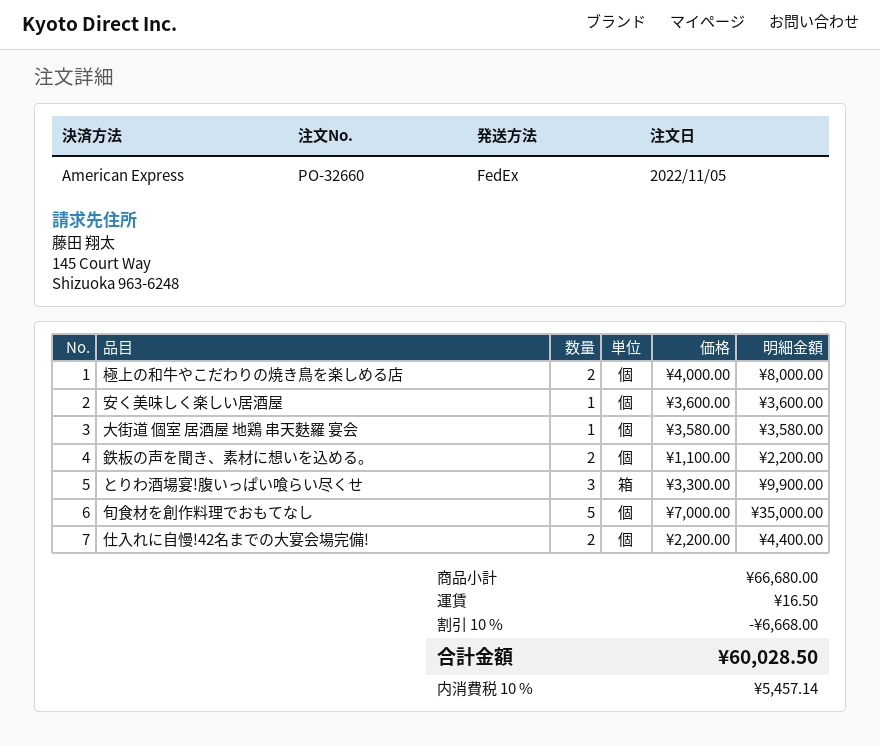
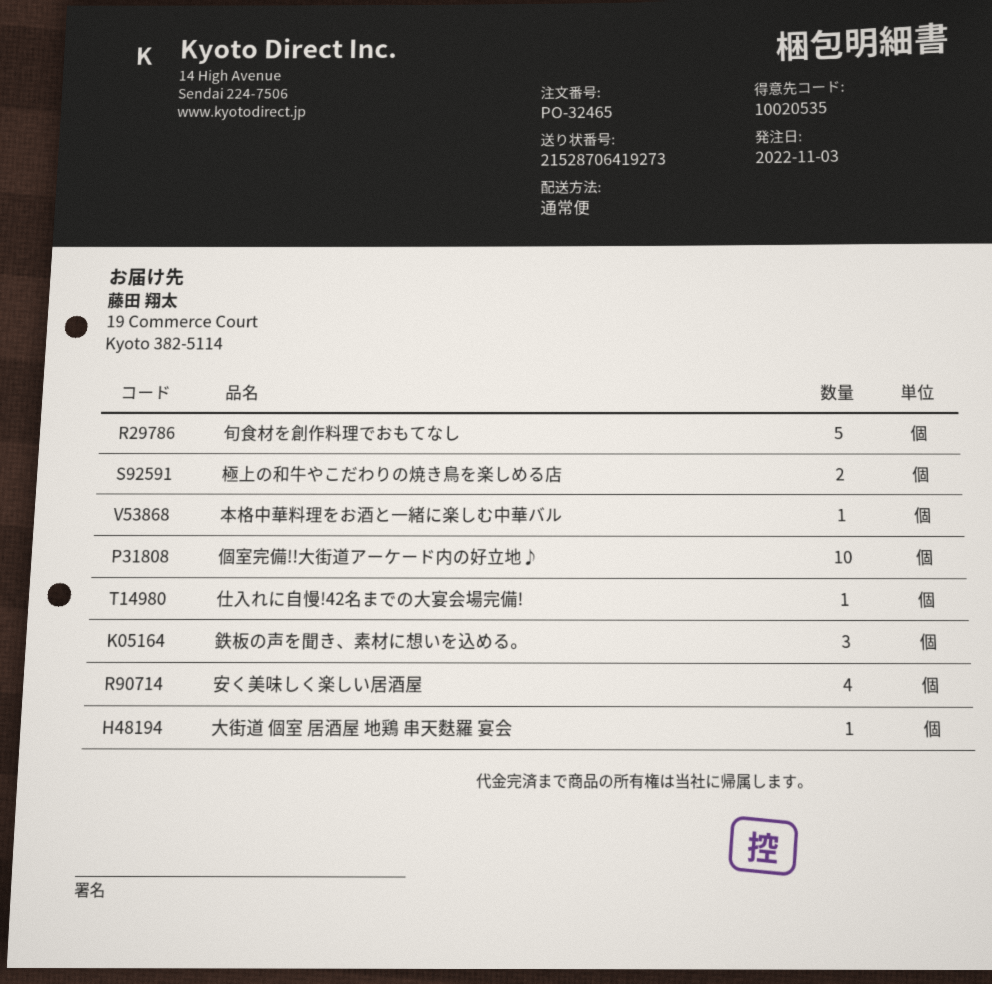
order number: PO-32660 -> PO-32465
order date: 2022-11-05 -> 2022-11-03
shipping method: FedEx -> standard
安く美味しく楽しい居酒屋: 1 -> 4
鉄板の声を聞き、素材に想いを込める。: 2 -> 3
とりわ酒場宴!腹いっぱい喰らい尽くせ: 3 -> none
仕入れに自慢!42名までの大宴会場完備!: 2 -> 1
本格中華料理をお酒と一緒に楽しむ中華バル: none -> 1
個室完備!!大街道アーケード内の好立地♪: none -> 10

